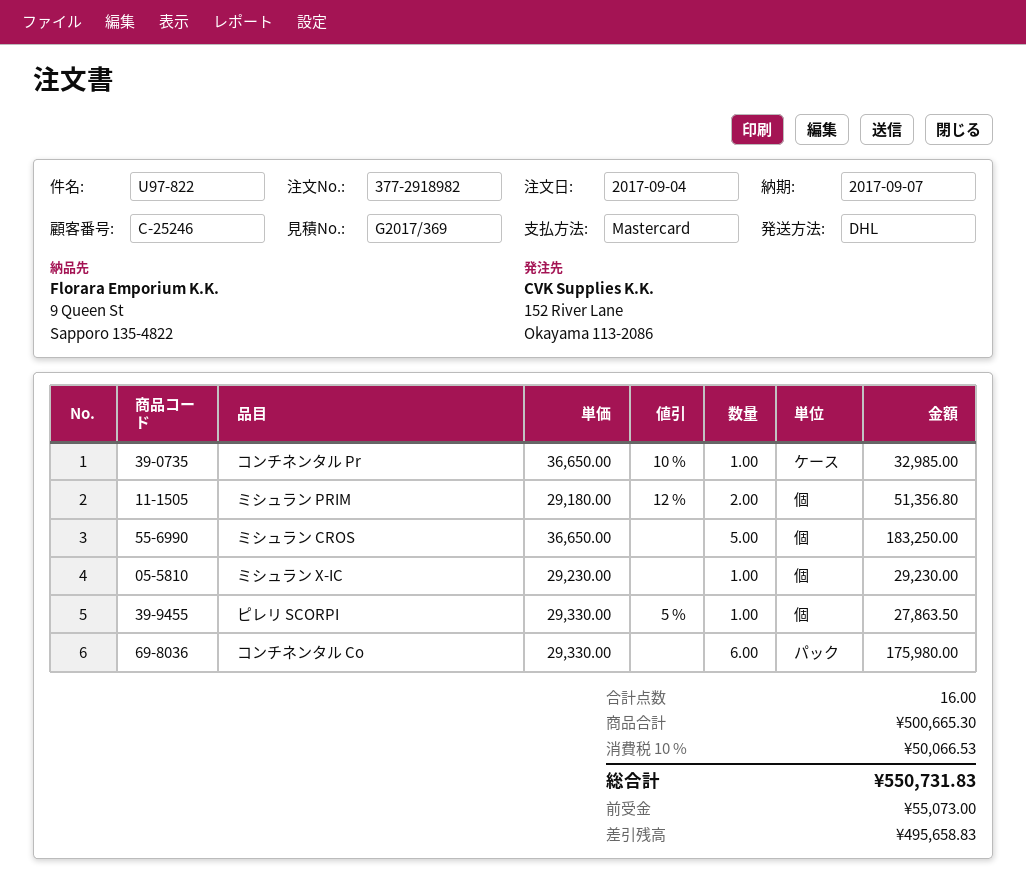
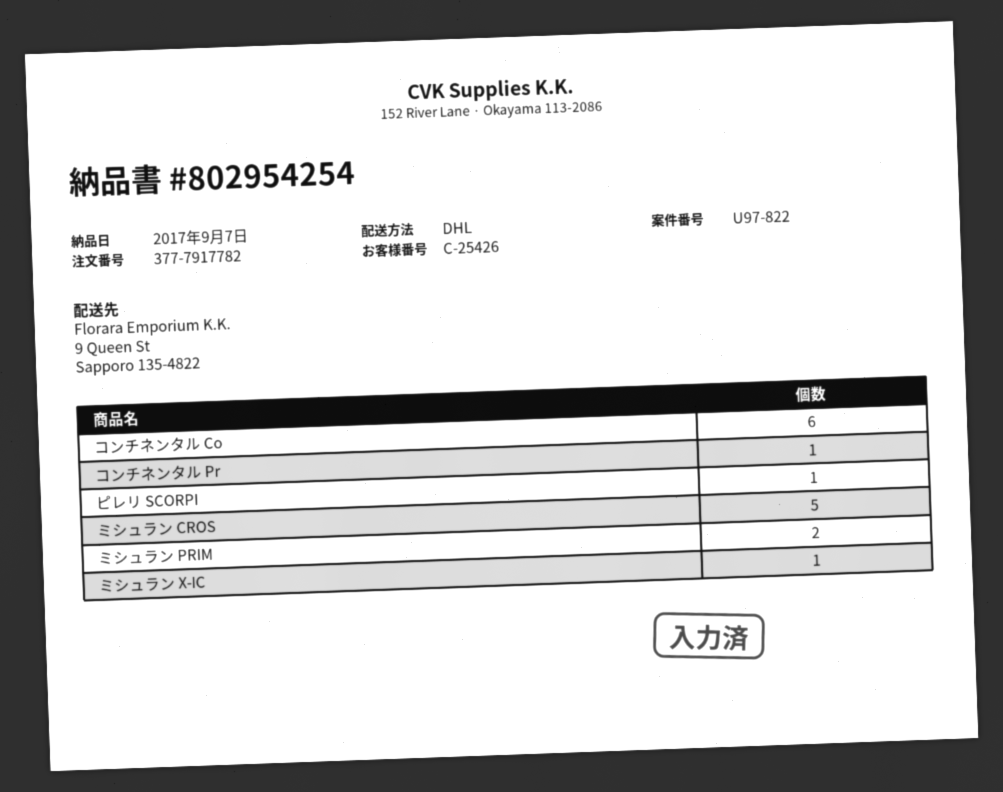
order number: 377-2918982 -> 377-7917782
customer number: C-25246 -> C-25426

